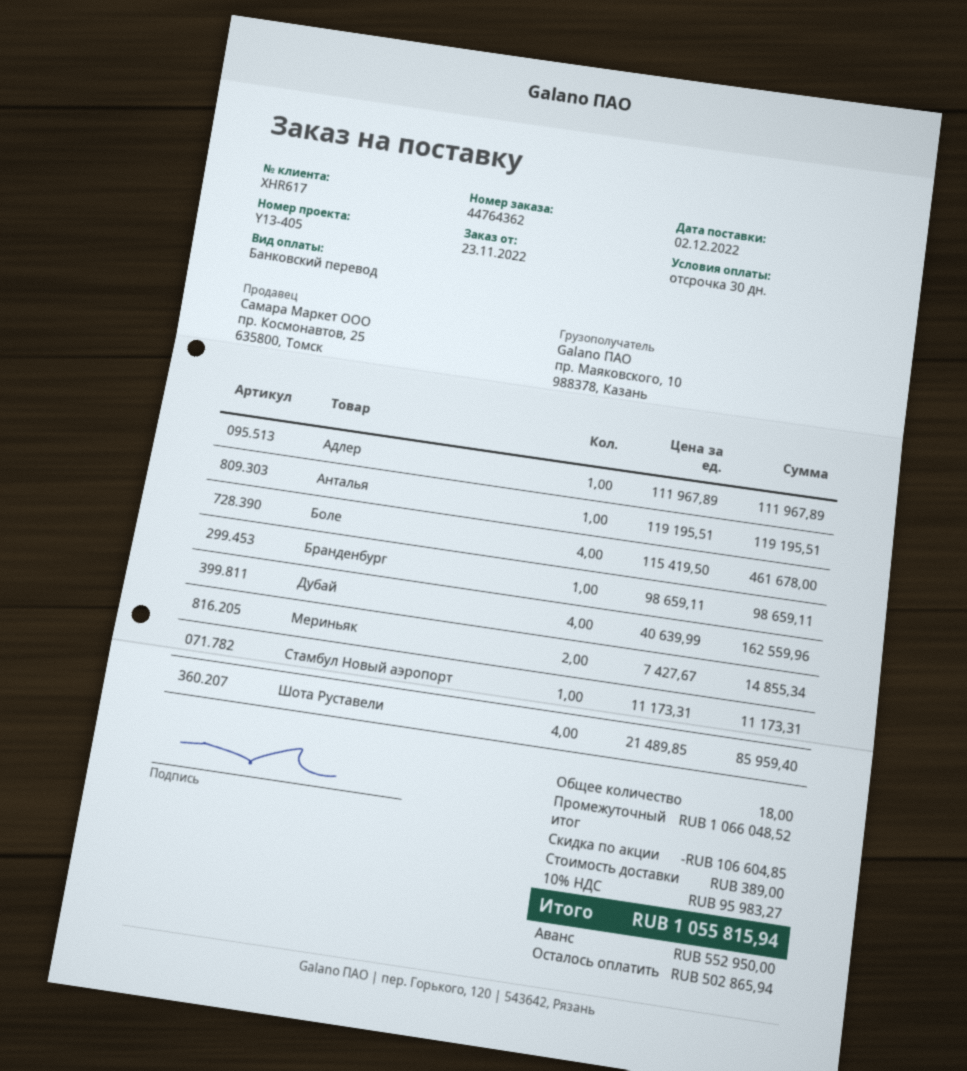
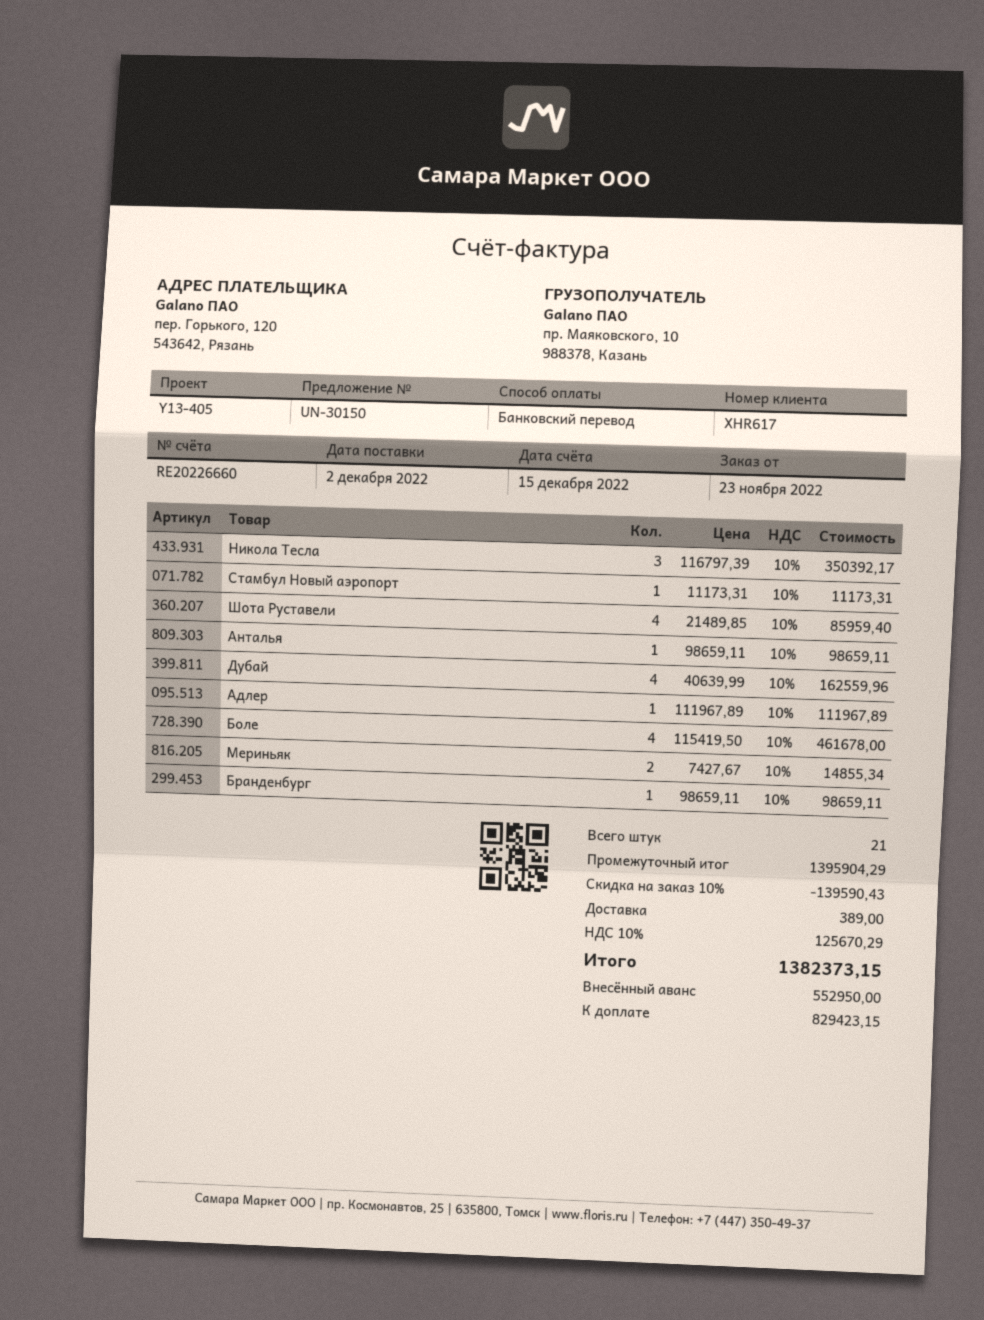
Анталья: 1 x 119195.51 = 119195.51 -> 1 x 98659.11 = 98659.11
Никола Тесла: none -> 3 x 116797.39 = 350392.17
total quantity: 18 -> 21
subtotal: 1066048.52 -> 1395904.29
discount: 106604.85 -> 139590.43
tax: 10% = 95983.27 -> 10% = 125670.29
total: 1055815.94 -> 1382373.15
balance: 502865.94 -> 829423.15

